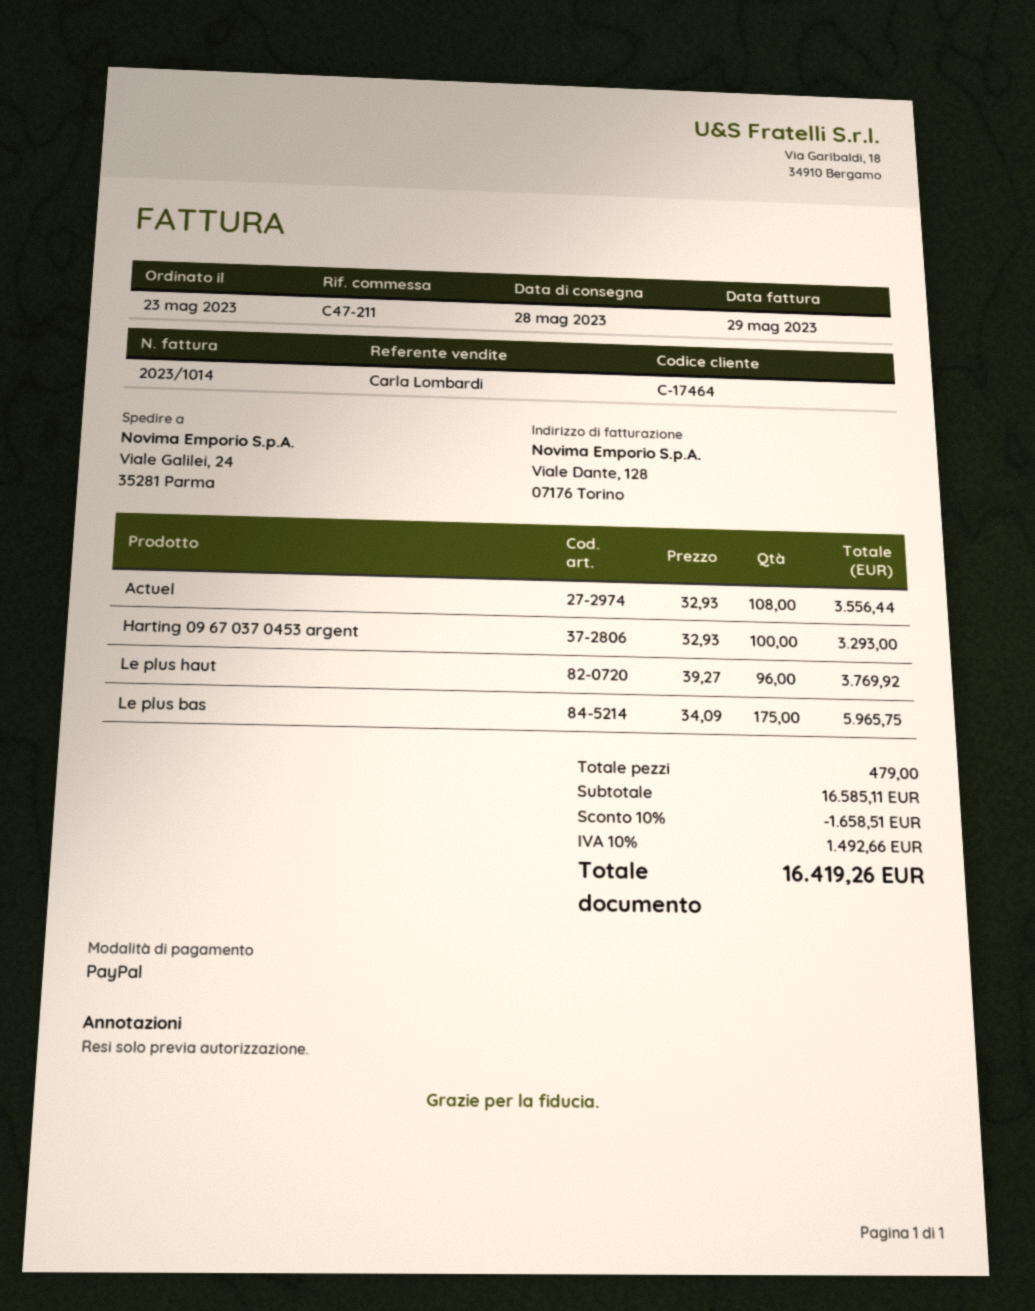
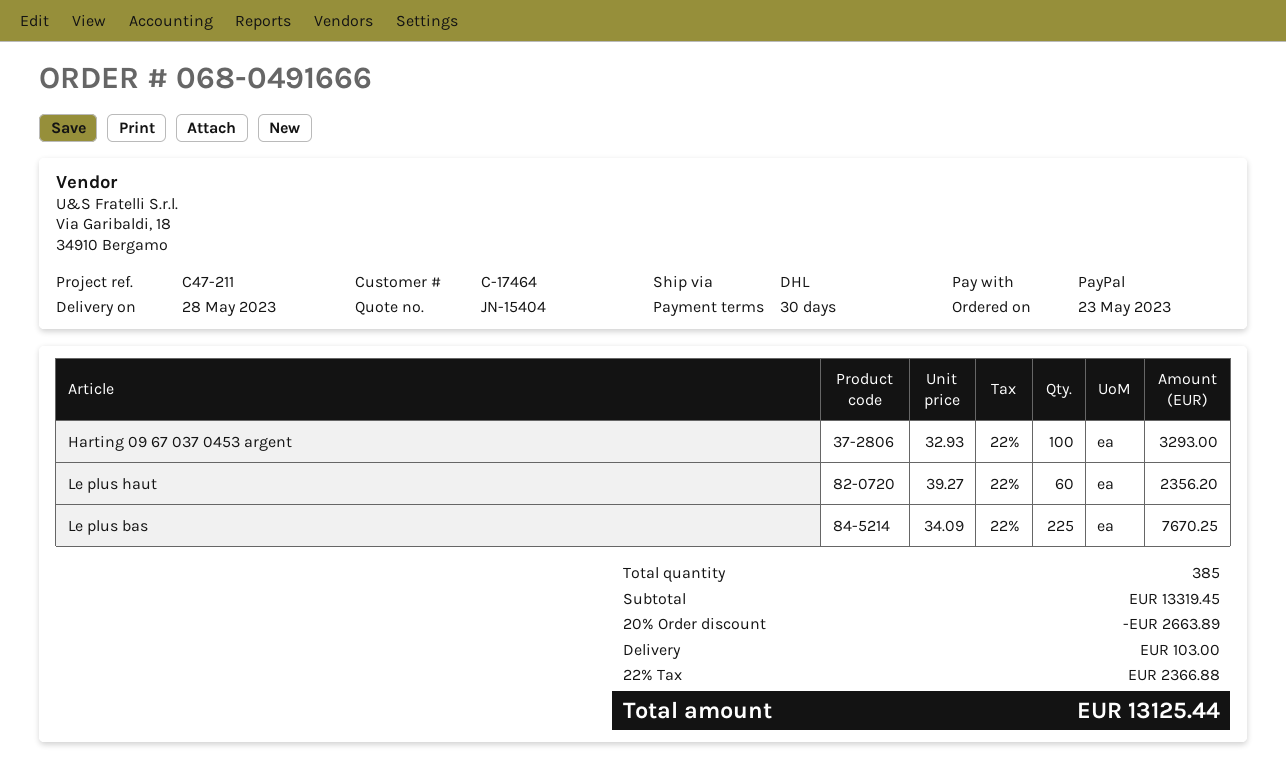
Actuel: 108 x 32.93 = 3556.44 -> none
Le plus haut: 96 x 39.27 = 3769.92 -> 60 x 39.27 = 2356.20
Le plus bas: 175 x 34.09 = 5965.75 -> 225 x 34.09 = 7670.25
total quantity: 479 -> 385
subtotal: 16585.11 -> 13319.45
discount: 10% = 1658.51 -> 20% = 2663.89
shipping: none -> 103.00
tax: 10% = 1492.66 -> 22% = 2366.88
total: 16419.26 -> 13125.44

